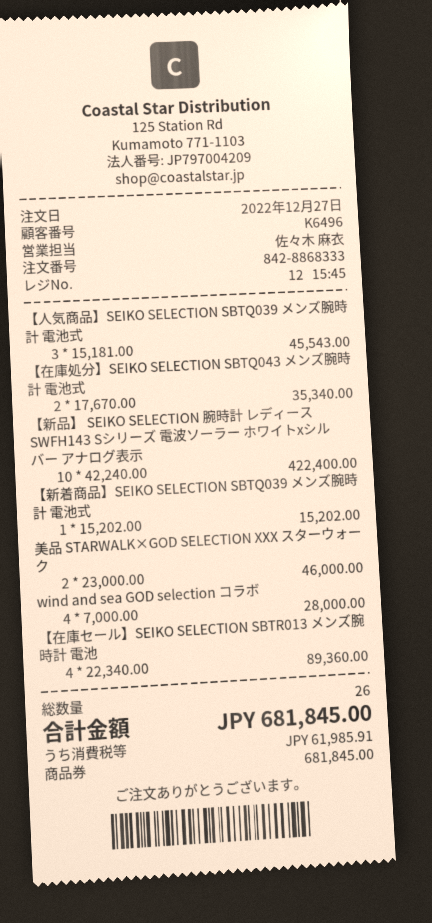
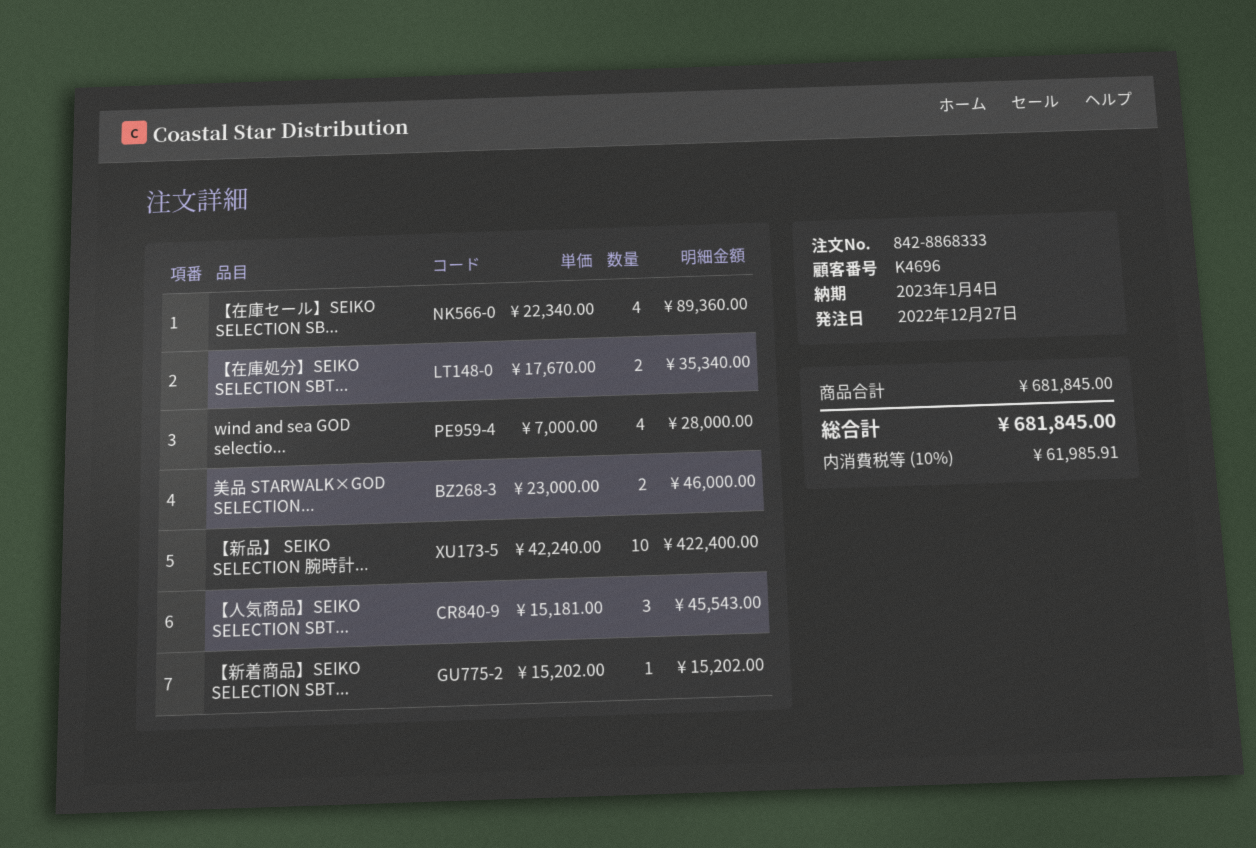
customer number: K6496 -> K4696

